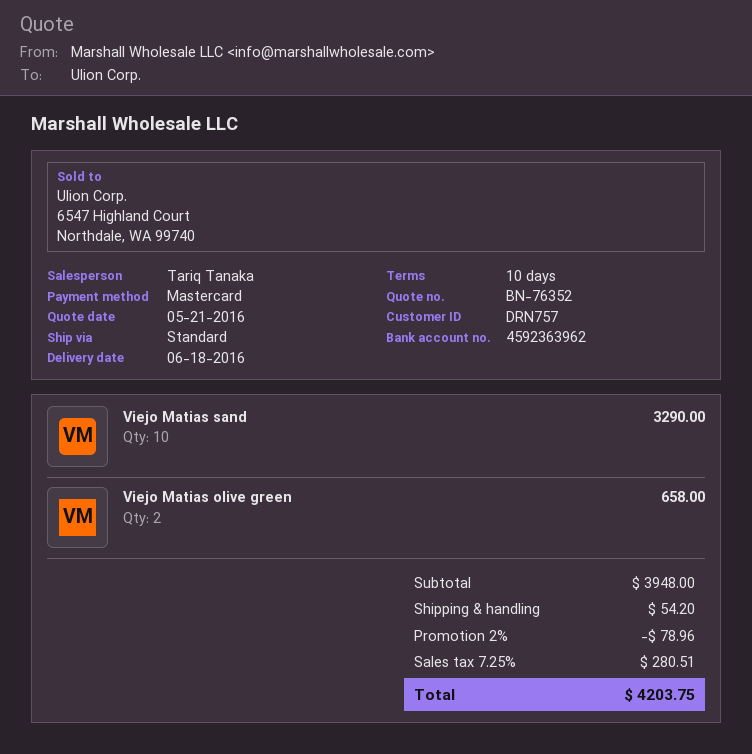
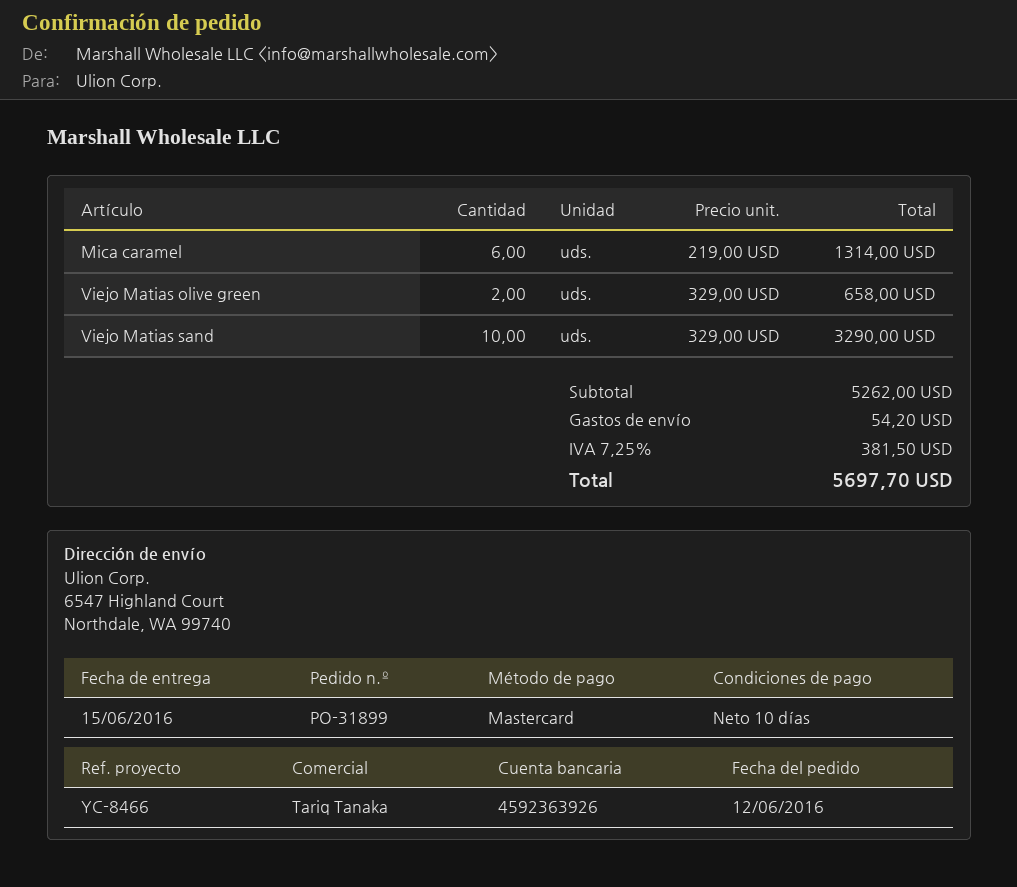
delivery date: 2016-06-18 -> 2016-06-15
bank account: 4592363962 -> 4592363926
Mica caramel: none -> 6 for 1314.00
subtotal: 3948.00 -> 5262.00
discount: 2% = 78.96 -> none
tax: 7.25% = 280.51 -> 7.25% = 381.50
total: 4203.75 -> 5697.70

